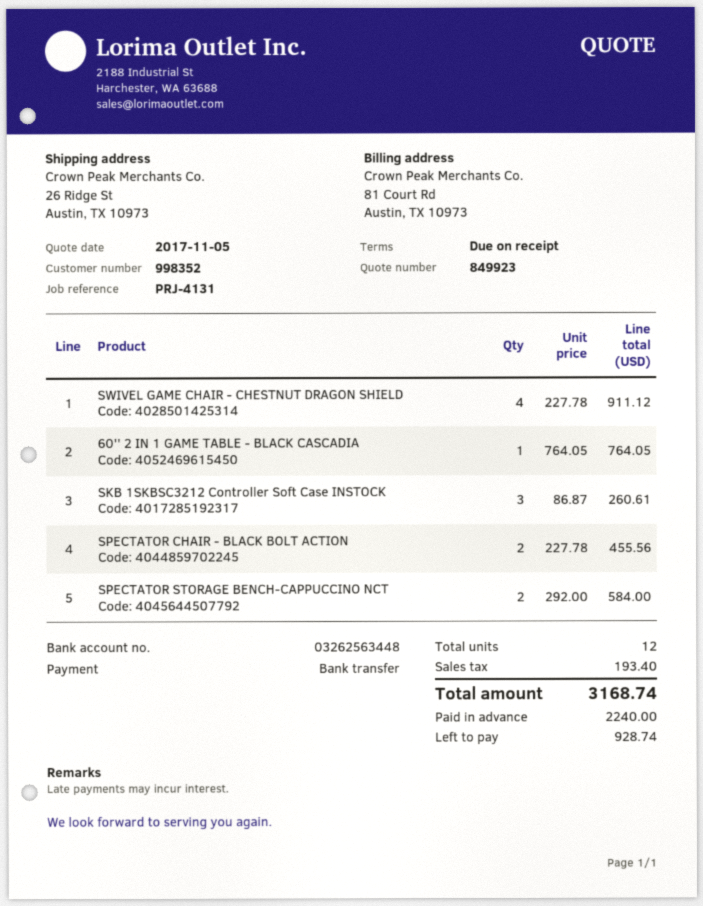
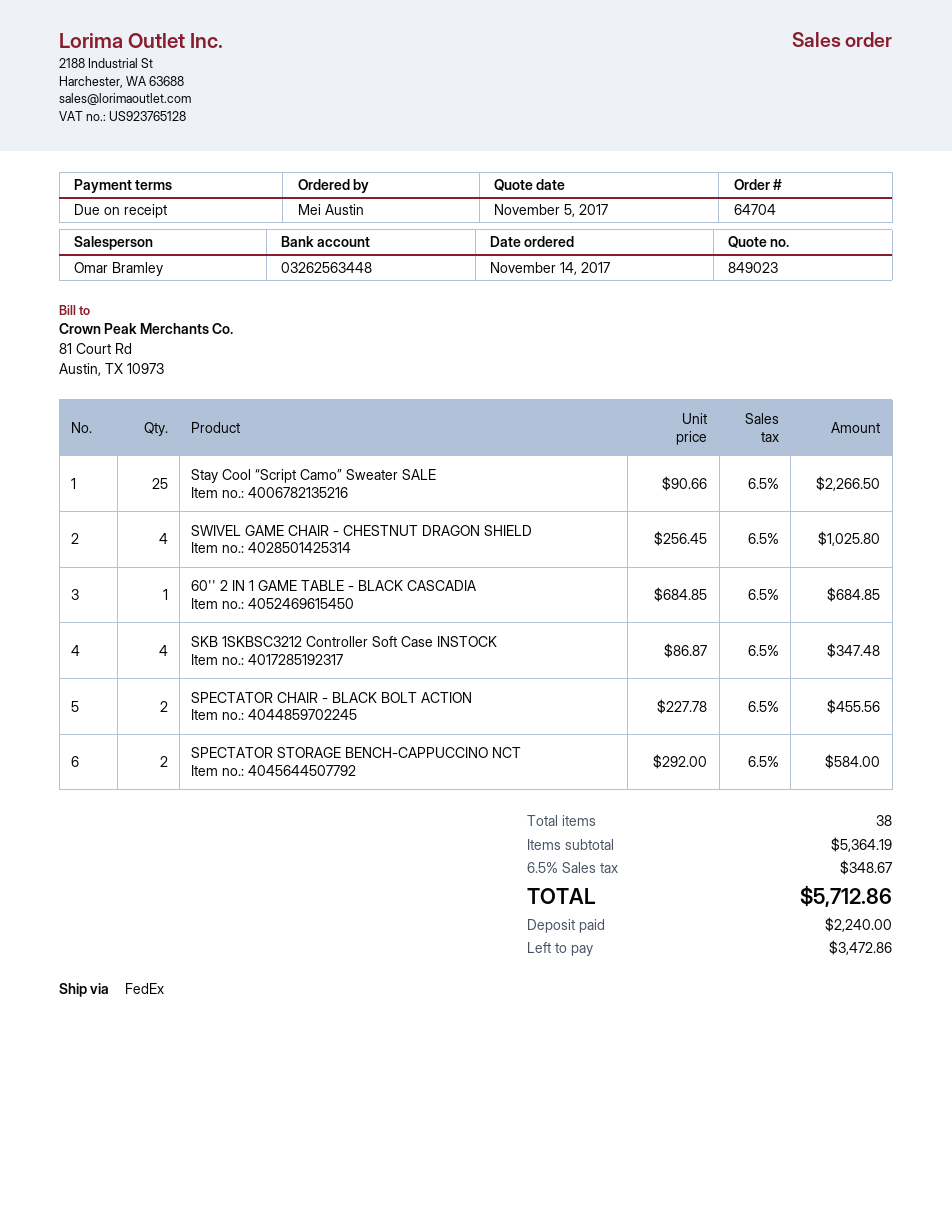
quote number: 849923 -> 849023
SWIVEL GAME CHAIR - CHESTNUT DRAGON SHIELD: 4 x 227.78 = 911.12 -> 4 x 256.45 = 1025.80
60'' 2 IN 1 GAME TABLE - BLACK CASCADIA: 1 x 764.05 = 764.05 -> 1 x 684.85 = 684.85
SKB 1SKBSC3212 Controller Soft Case INSTOCK: 3 x 86.87 = 260.61 -> 4 x 86.87 = 347.48
Stay Cool “Script Camo” Sweater SALE: none -> 25 x 90.66 = 2266.50
total quantity: 12 -> 38
tax: 193.40 -> 348.67
total: 3168.74 -> 5712.86
balance: 928.74 -> 3472.86

